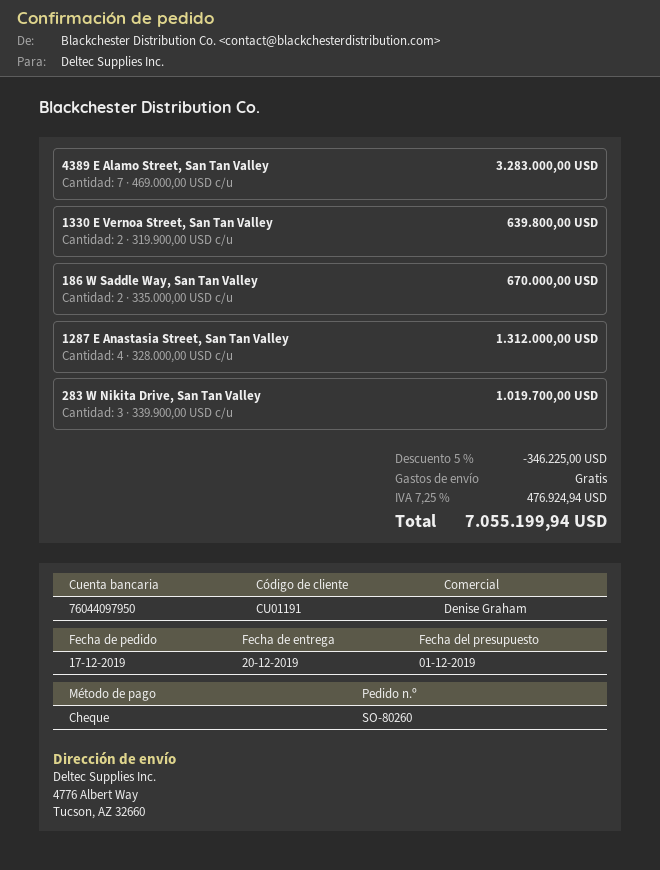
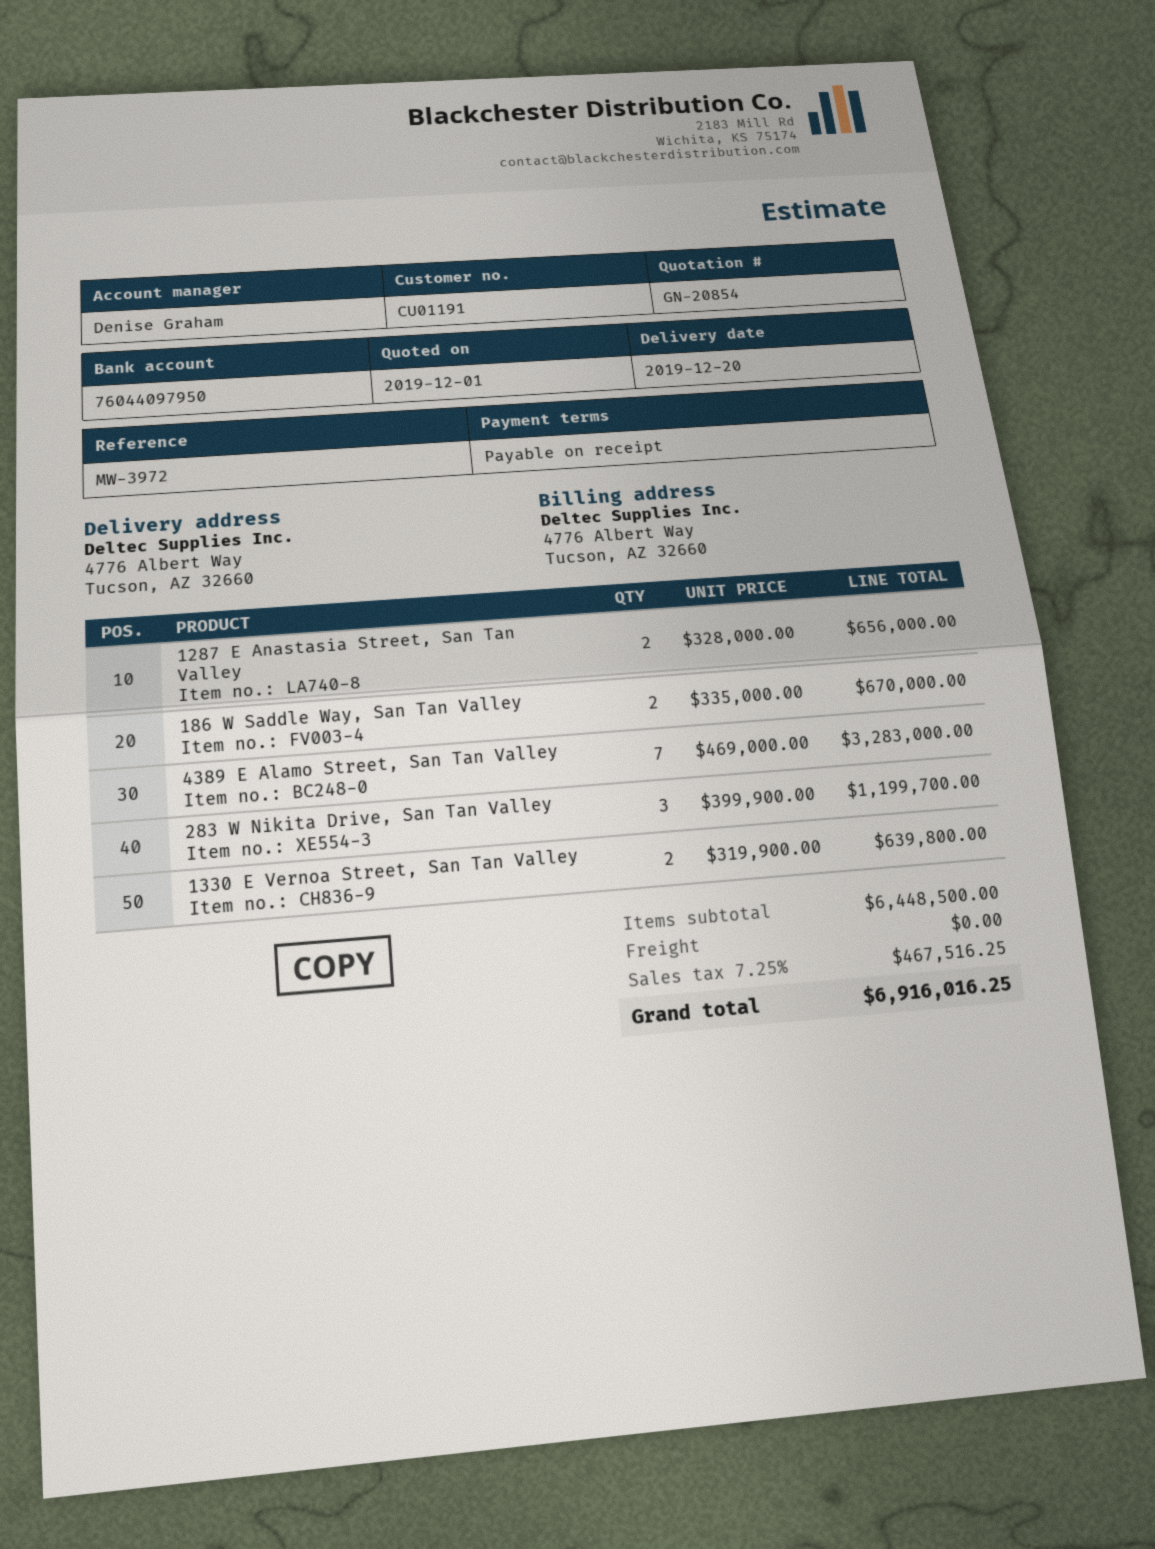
1287 E Anastasia Street, San Tan Valley: 4 x 328000.00 = 1312000.00 -> 2 x 328000.00 = 656000.00
283 W Nikita Drive, San Tan Valley: 3 x 339900.00 = 1019700.00 -> 3 x 399900.00 = 1199700.00
discount: 5% = 346225.00 -> none
tax: 7.25% = 476924.94 -> 7.25% = 467516.25
total: 7055199.94 -> 6916016.25

